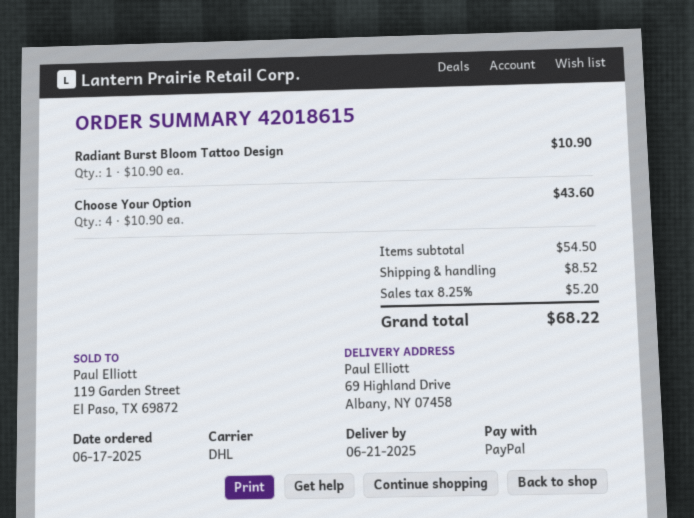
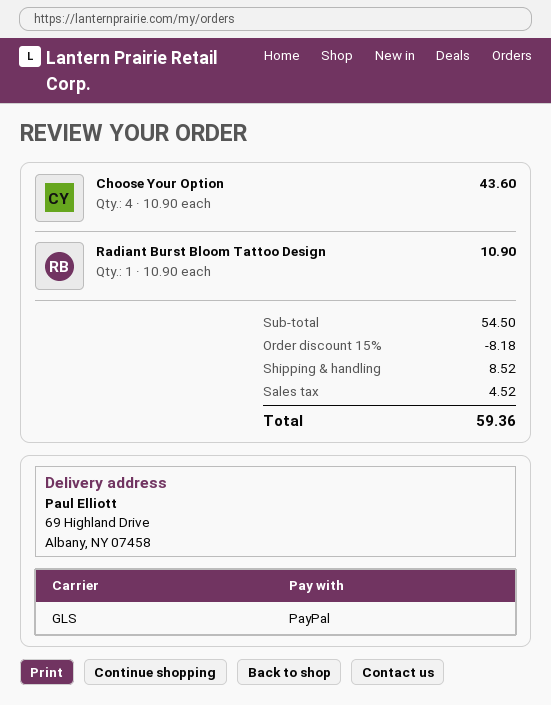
shipping method: DHL -> GLS
discount: none -> 15% = 8.18
tax: 5.20 -> 4.52
total: 68.22 -> 59.36

